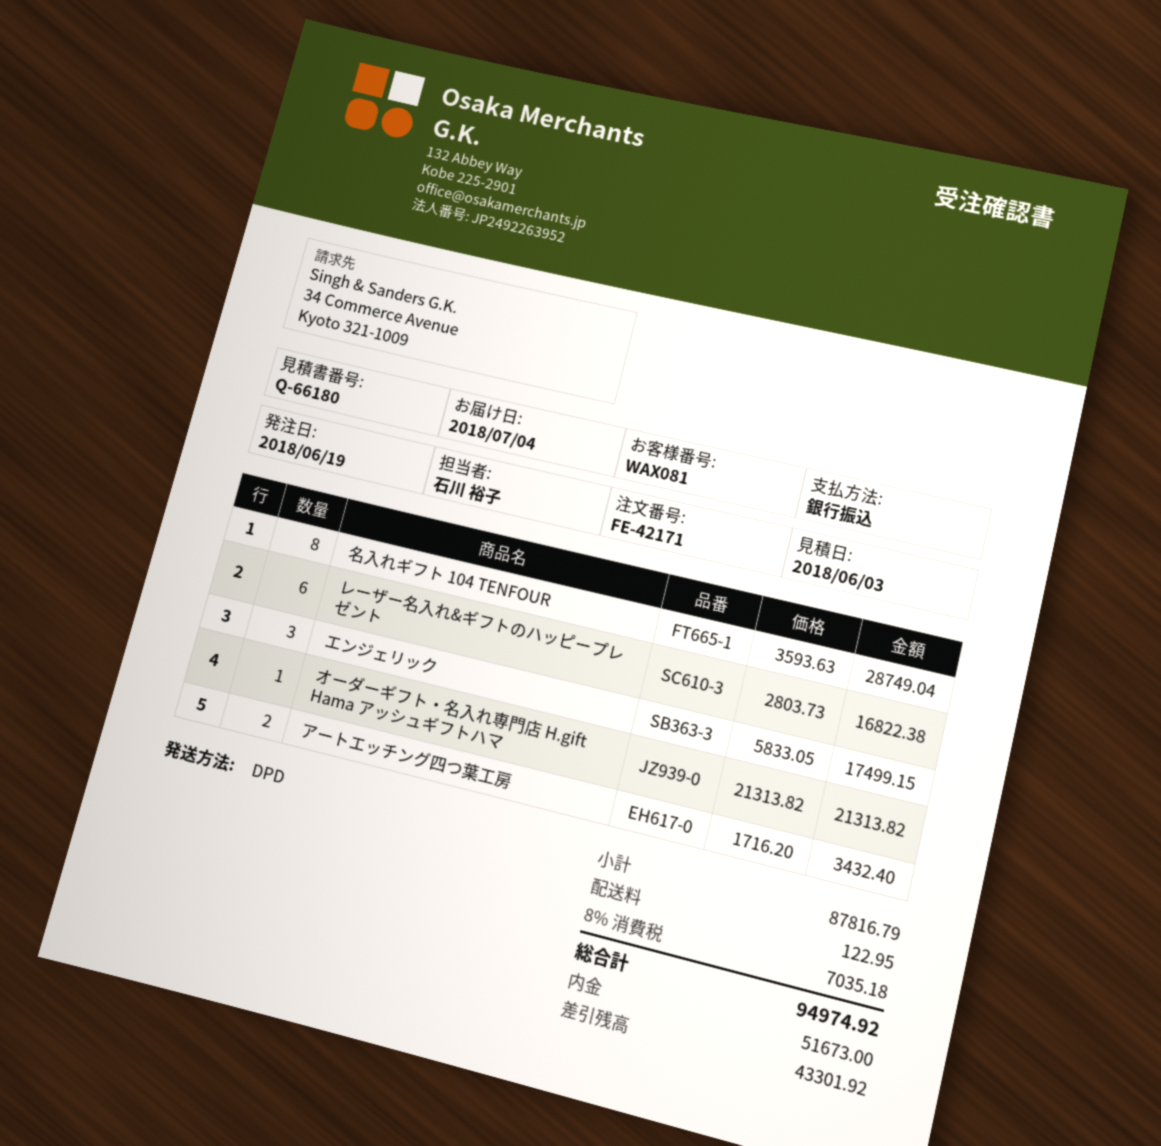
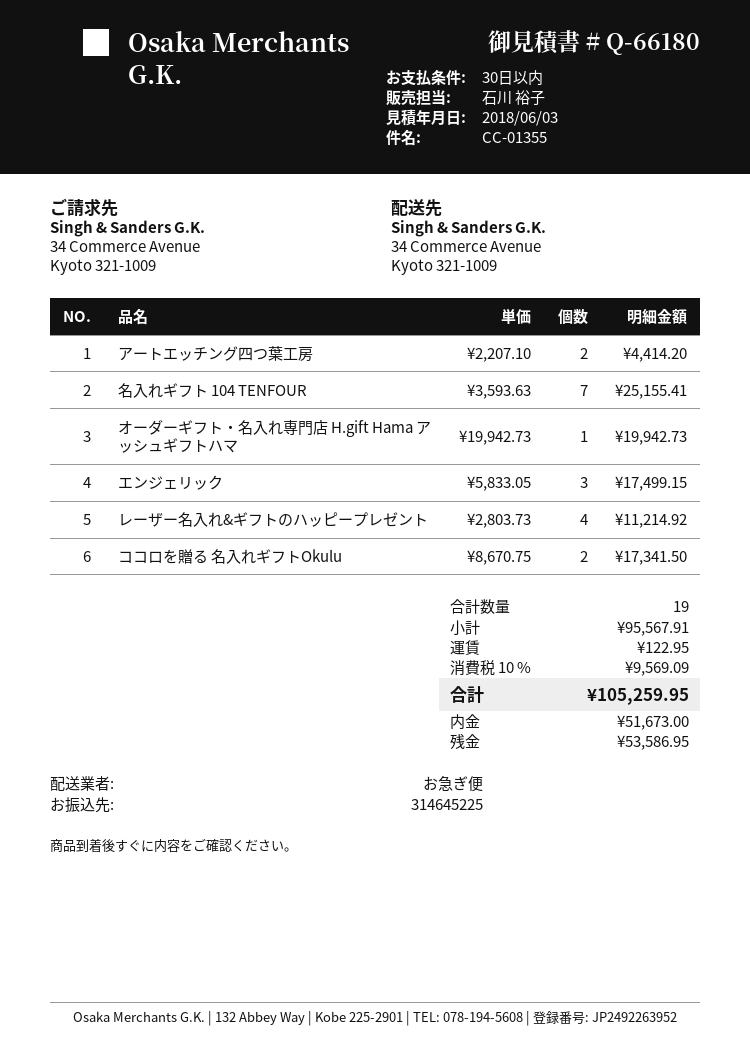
shipping method: DPD -> express
名入れギフト 104 TENFOUR: 8 x 3593.63 = 28749.04 -> 7 x 3593.63 = 25155.41
レーザー名入れ&ギフトのハッピープレゼント: 6 x 2803.73 = 16822.38 -> 4 x 2803.73 = 11214.92
オーダーギフト・名入れ専門店 H.gift Hama アッシュギフトハマ: 1 x 21313.82 = 21313.82 -> 1 x 19942.73 = 19942.73
アートエッチング四つ葉工房: 2 x 1716.20 = 3432.40 -> 2 x 2207.10 = 4414.20
ココロを贈る 名入れギフトOkulu: none -> 2 x 8670.75 = 17341.50
subtotal: 87816.79 -> 95567.91
tax: 8% = 7035.18 -> 10% = 9569.09
total: 94974.92 -> 105259.95
balance: 43301.92 -> 53586.95

